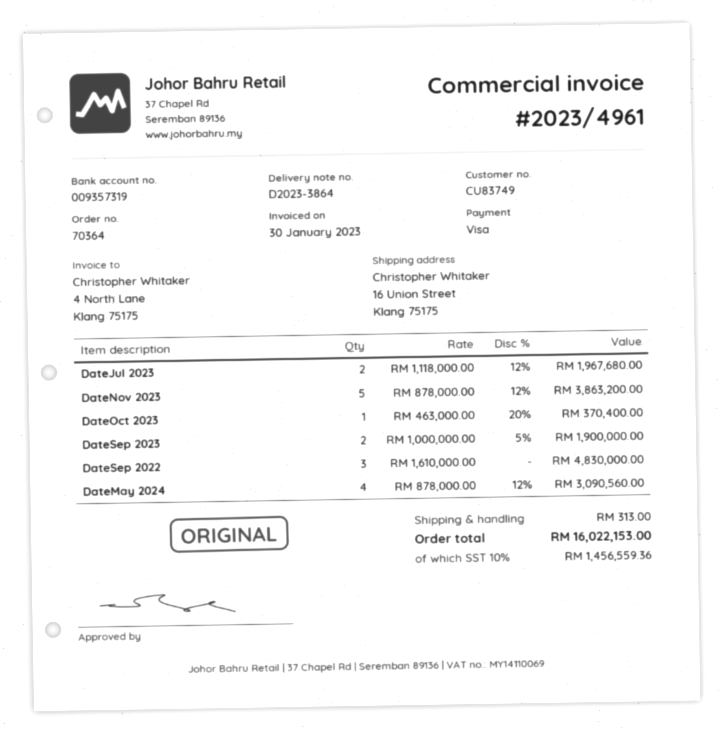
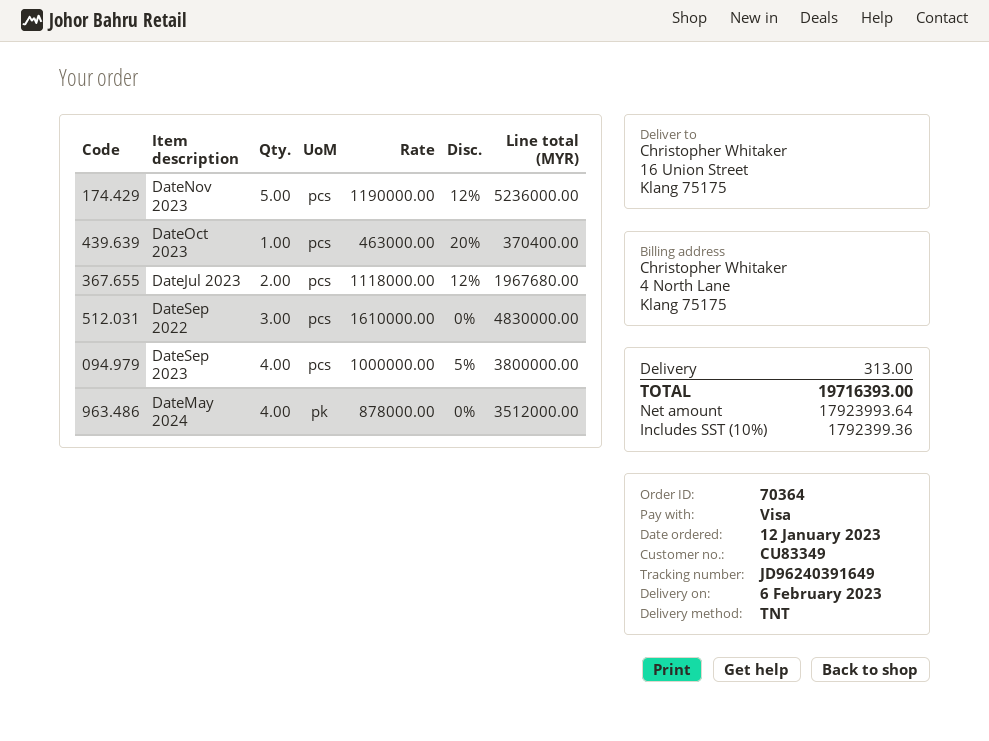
customer number: CU83749 -> CU83349
DateNov 2023: 5 x 878000.00 - 12% = 3863200.00 -> 5 x 1190000.00 - 12% = 5236000.00
DateSep 2023: 2 x 1000000.00 - 5% = 1900000.00 -> 4 x 1000000.00 - 5% = 3800000.00
DateMay 2024: 4 x 878000.00 - 12% = 3090560.00 -> 4 x 878000.00 = 3512000.00
tax: 10% = 1456559.36 -> 10% = 1792399.36
total: 16022153.00 -> 19716393.00

